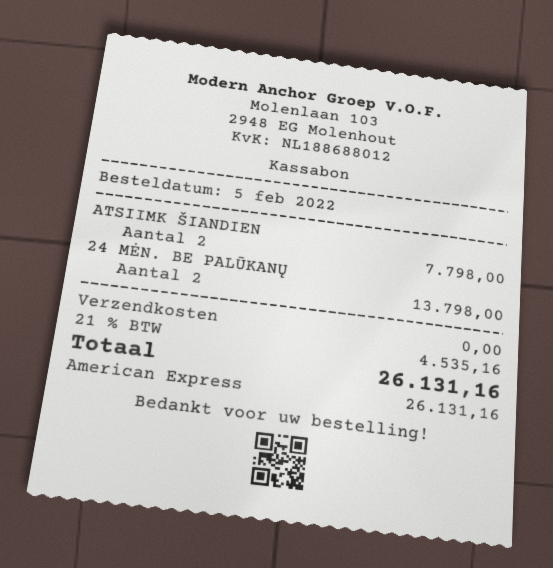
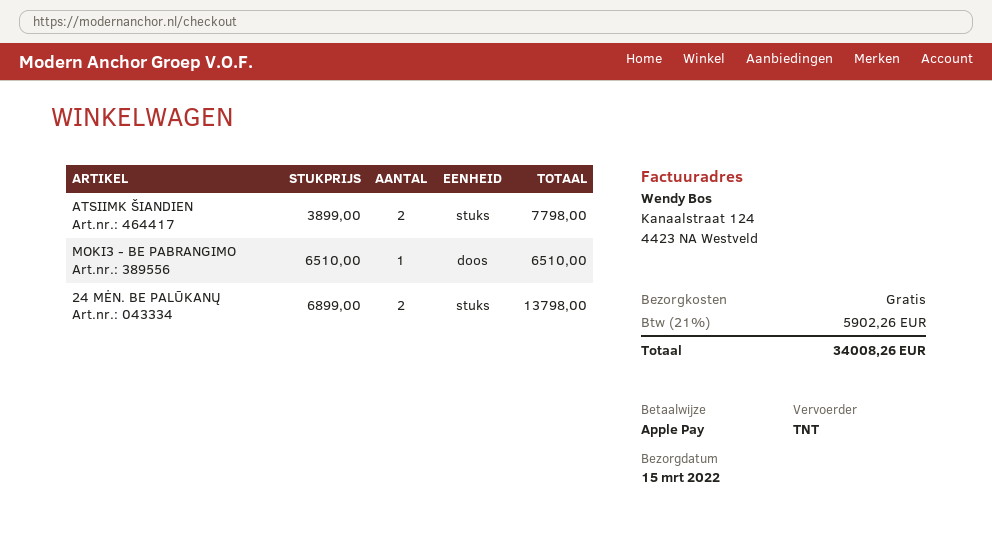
payment method: American Express -> Apple Pay
MOKI3 - BE PABRANGIMO: none -> 1 for 6510.00
tax: 21% = 4535.16 -> 21% = 5902.26
total: 26131.16 -> 34008.26

